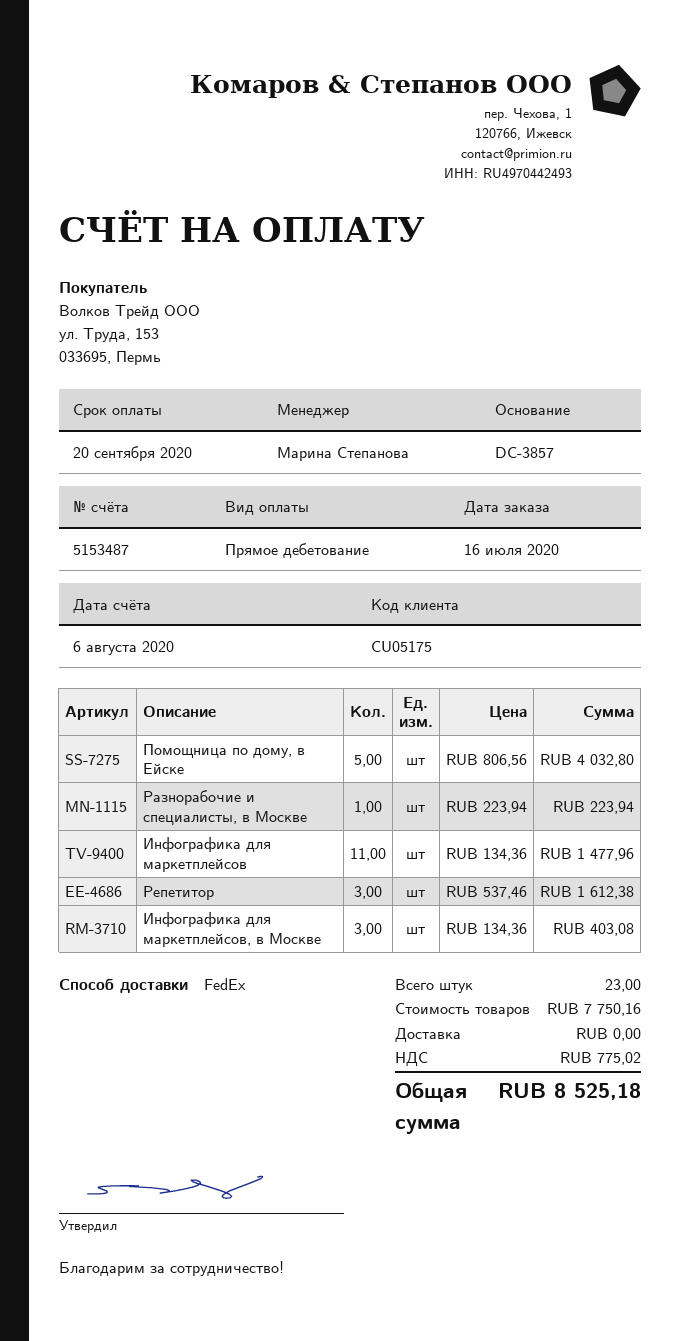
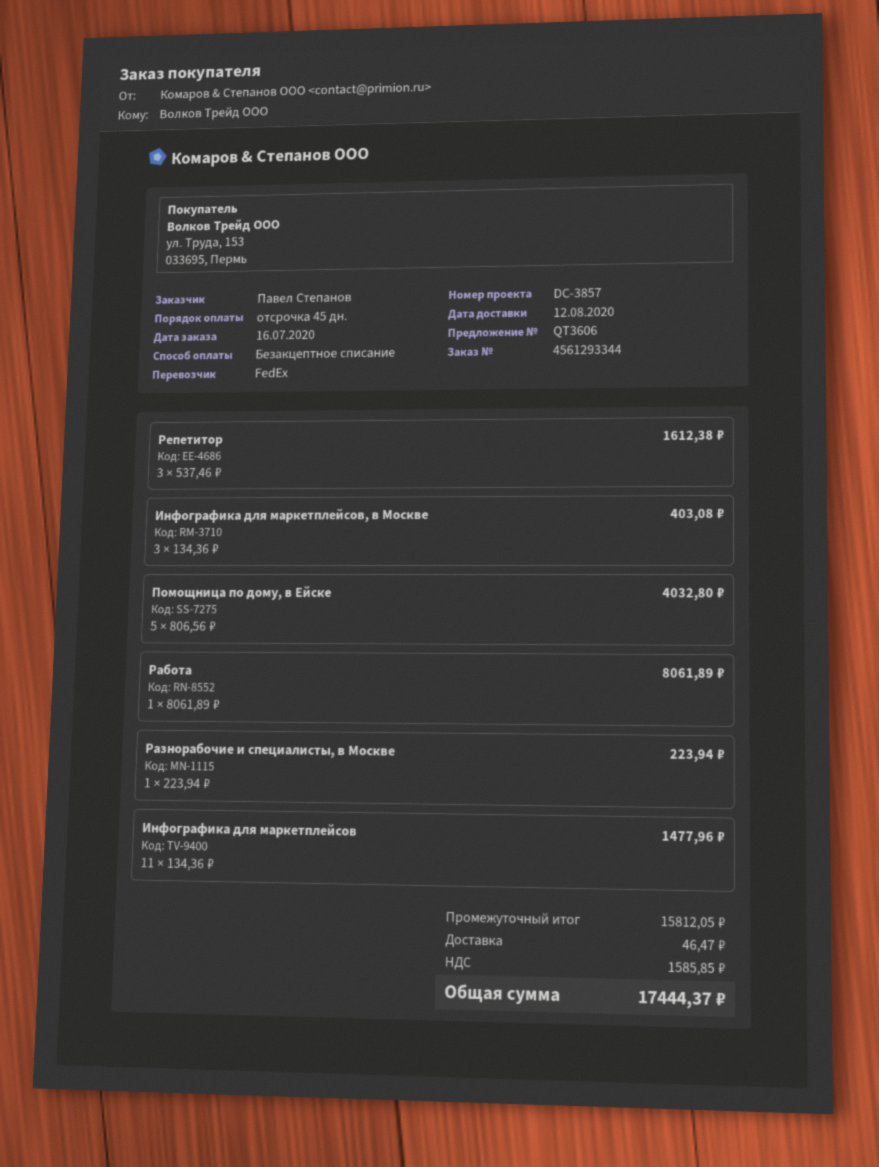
Работа: none -> 1 x 8061.89 = 8061.89
subtotal: 7750.16 -> 15812.05
shipping: 0.00 -> 46.47
tax: 775.02 -> 1585.85
total: 8525.18 -> 17444.37

